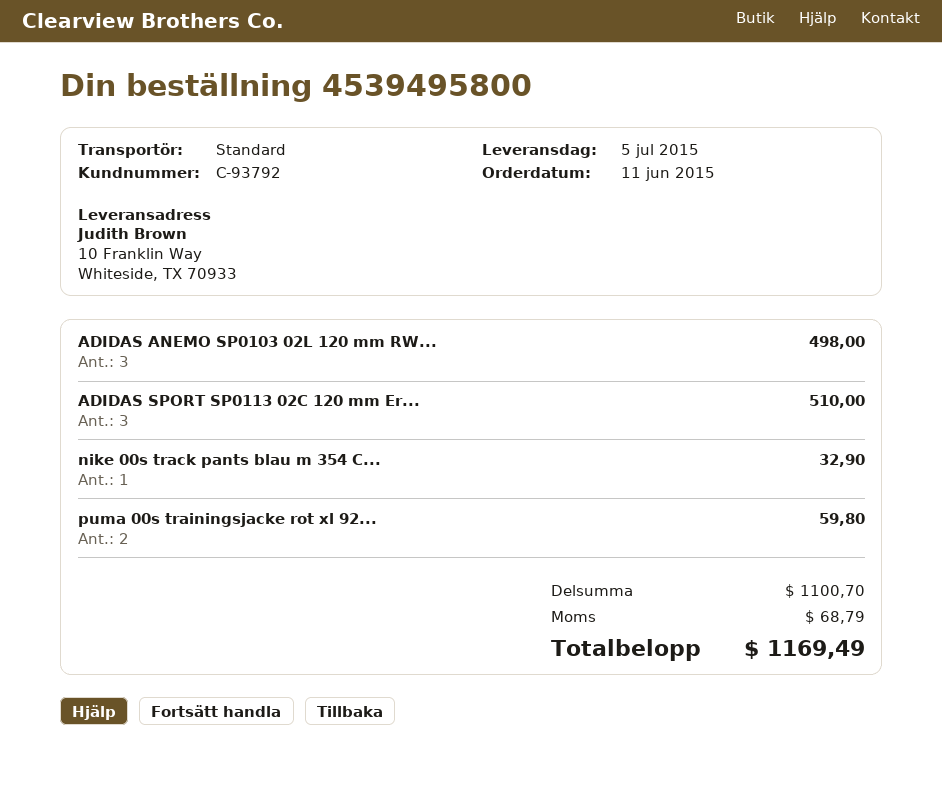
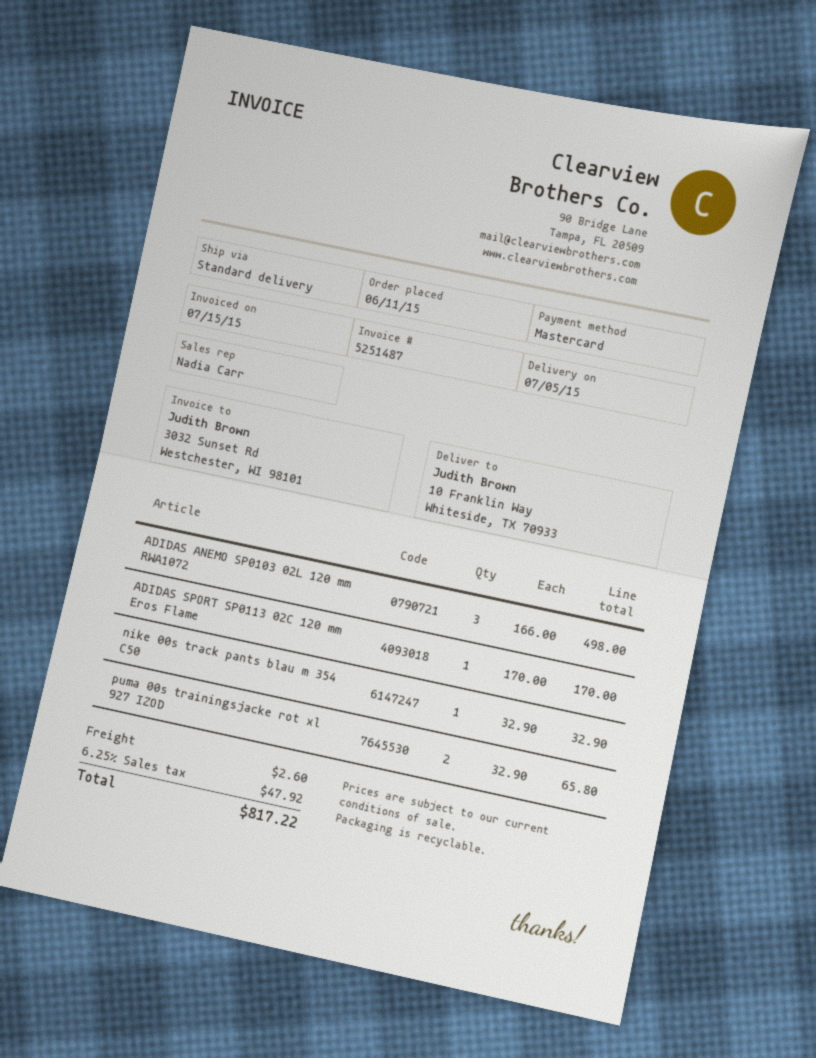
ADIDAS SPORT SP0113 02C 120 mm Er...: 3 for 510.00 -> 1 for 170.00
puma 00s trainingsjacke rot xl 92...: 2 for 59.80 -> 2 for 65.80
shipping: none -> 2.60
tax: 68.79 -> 47.92
total: 1169.49 -> 817.22

